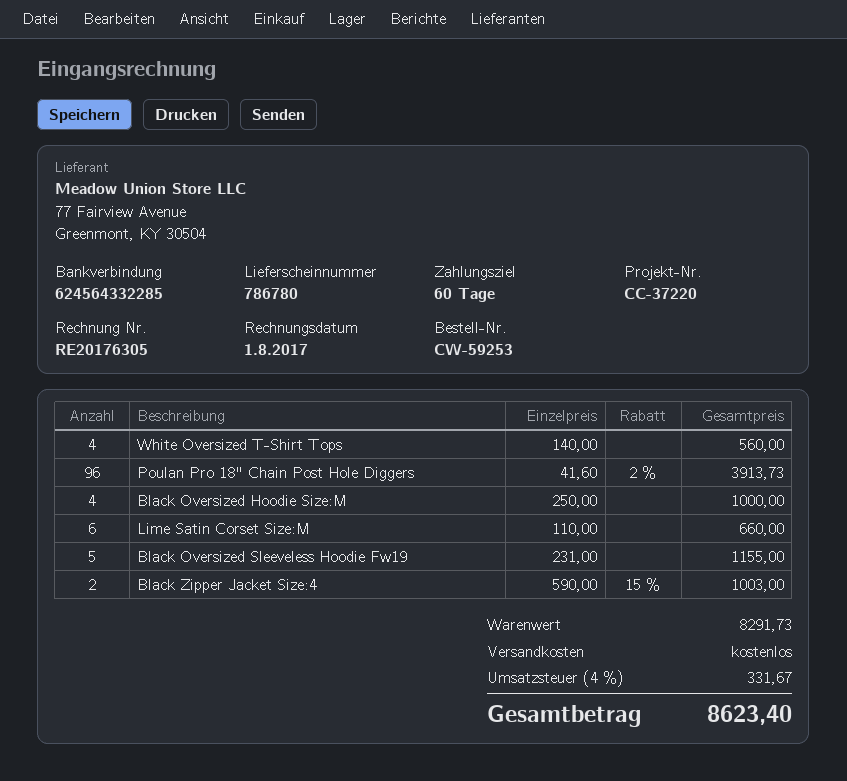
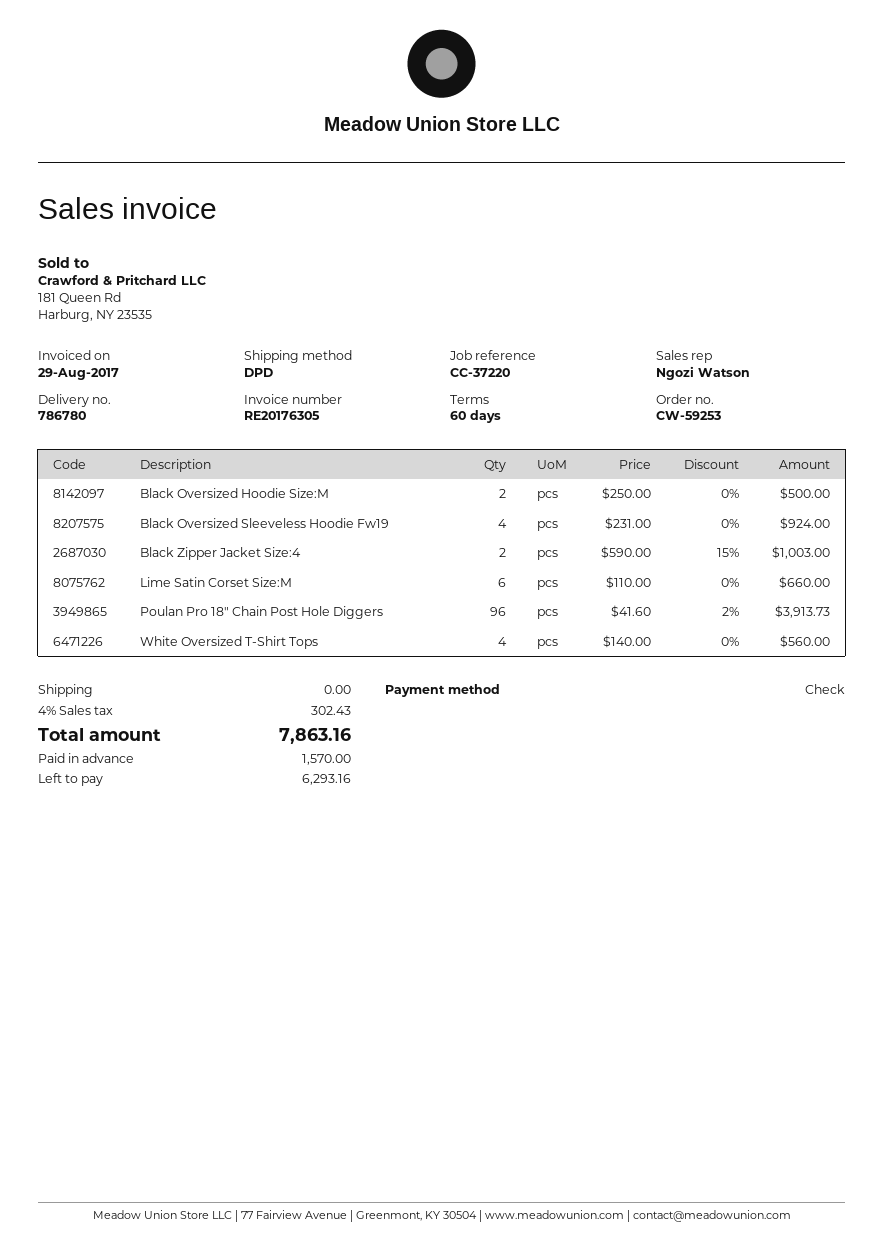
invoice date: 2017-08-01 -> 2017-08-29
Black Oversized Hoodie Size:M: 4 x 250.00 = 1000.00 -> 2 x 250.00 = 500.00
Black Oversized Sleeveless Hoodie Fw19: 5 x 231.00 = 1155.00 -> 4 x 231.00 = 924.00
tax: 4% = 331.67 -> 4% = 302.43
total: 8623.40 -> 7863.16

